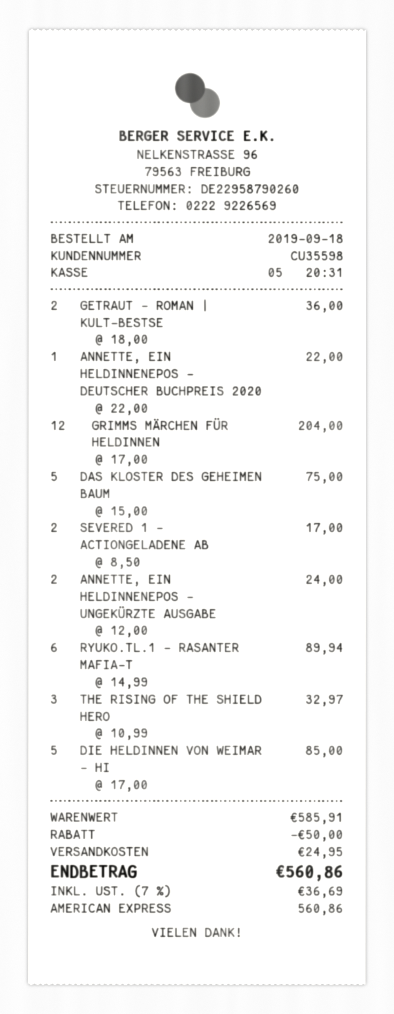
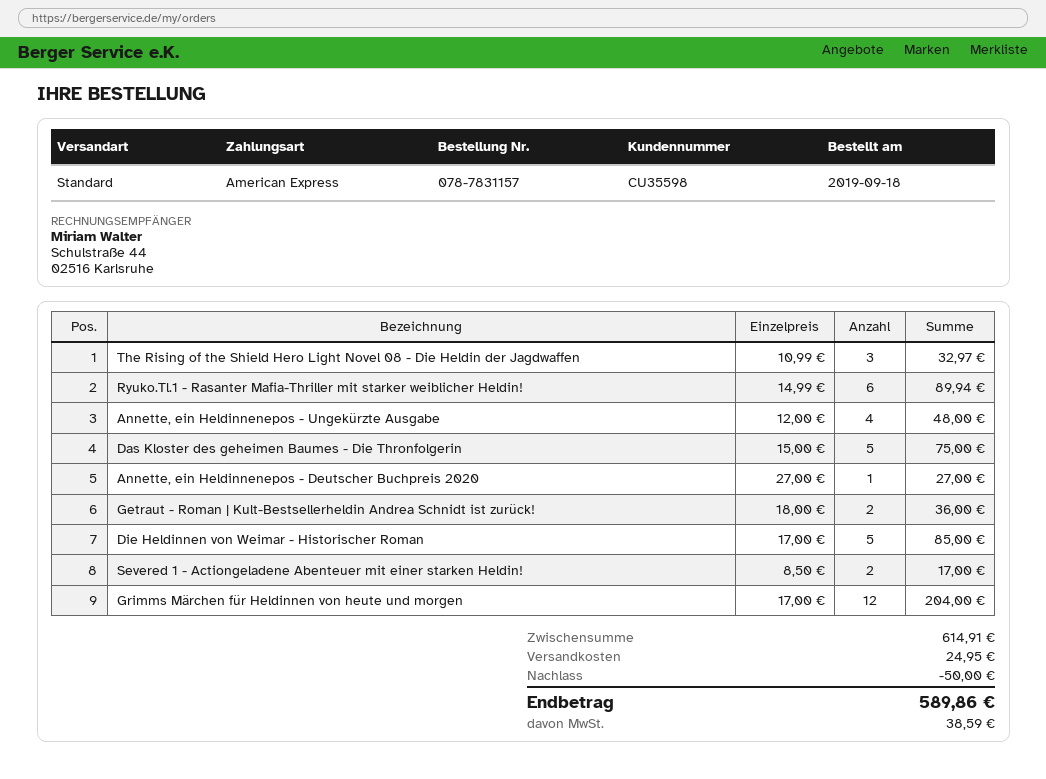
ANNETTE, EIN HELDINNENEPOS - DEUTSCHER BUCHPREIS 2020: 1 x 22.00 = 22.00 -> 1 x 27.00 = 27.00
ANNETTE, EIN HELDINNENEPOS - UNGEKÜRZTE AUSGABE: 2 x 12.00 = 24.00 -> 4 x 12.00 = 48.00
subtotal: 585.91 -> 614.91
tax: 36.69 -> 38.59
total: 560.86 -> 589.86

